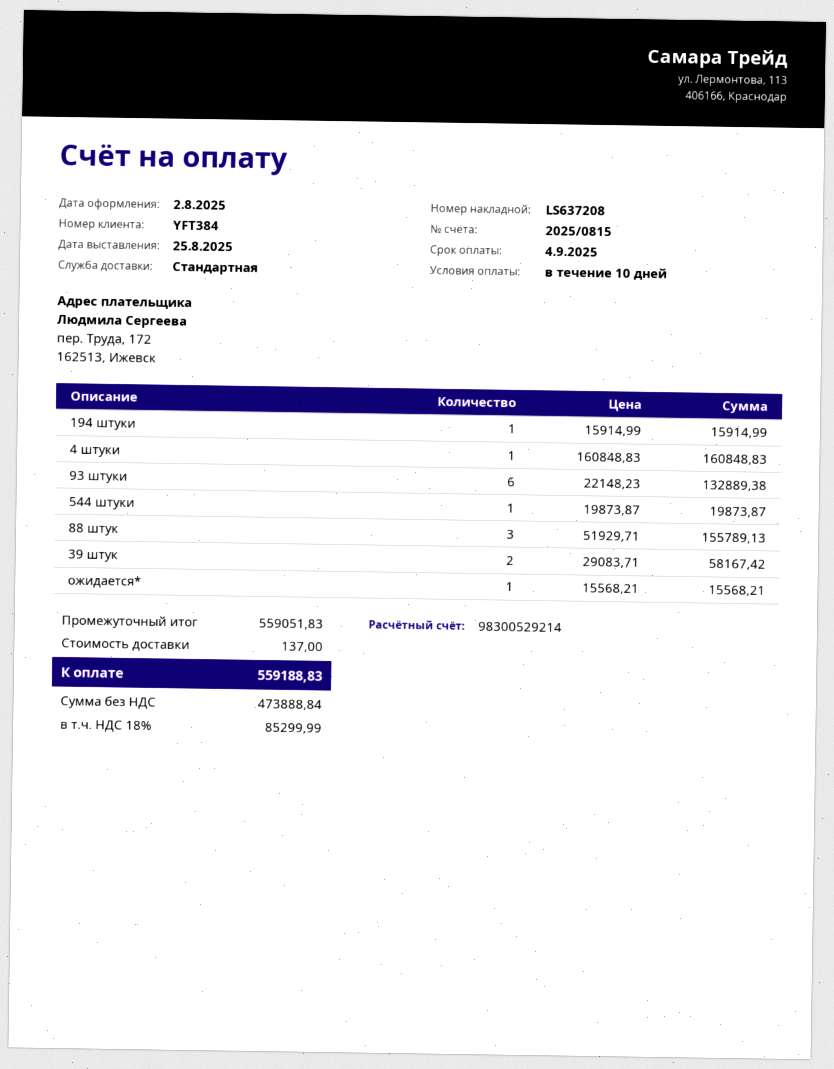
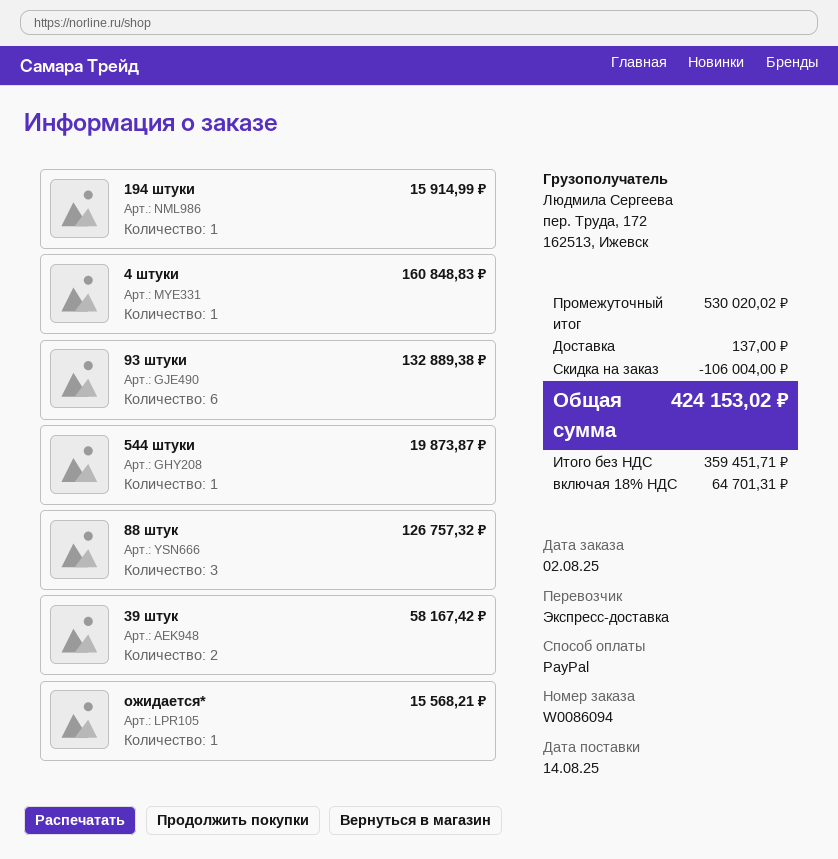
shipping method: standard -> express
88 штук: 3 for 155789.13 -> 3 for 126757.32
subtotal: 559051.83 -> 530020.02
discount: none -> 106004.00
net: 473888.84 -> 359451.71
tax: 18% = 85299.99 -> 18% = 64701.31
total: 559188.83 -> 424153.02

